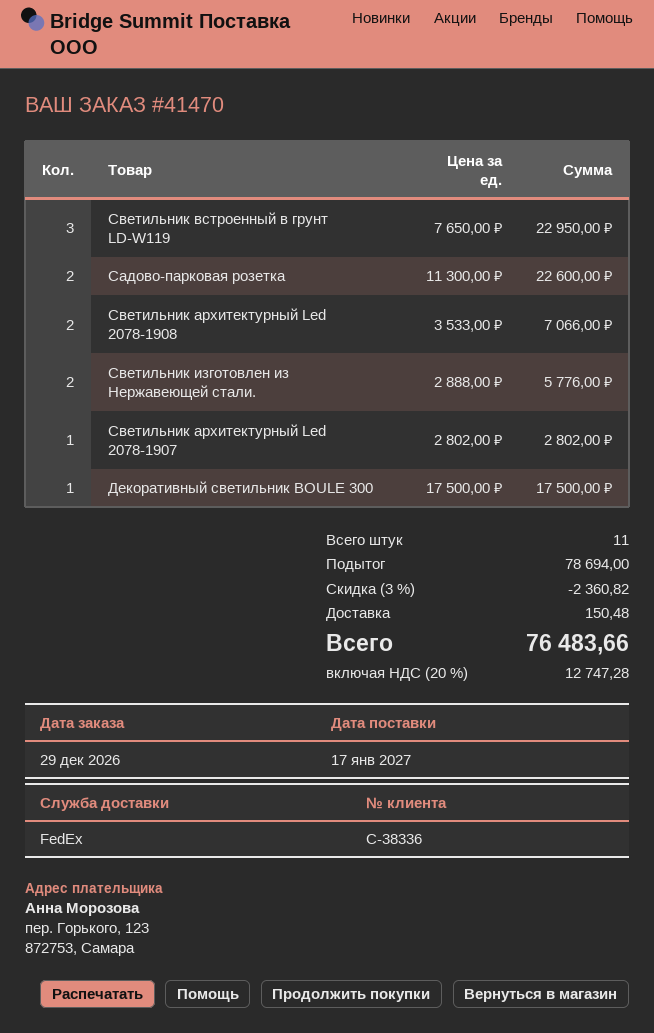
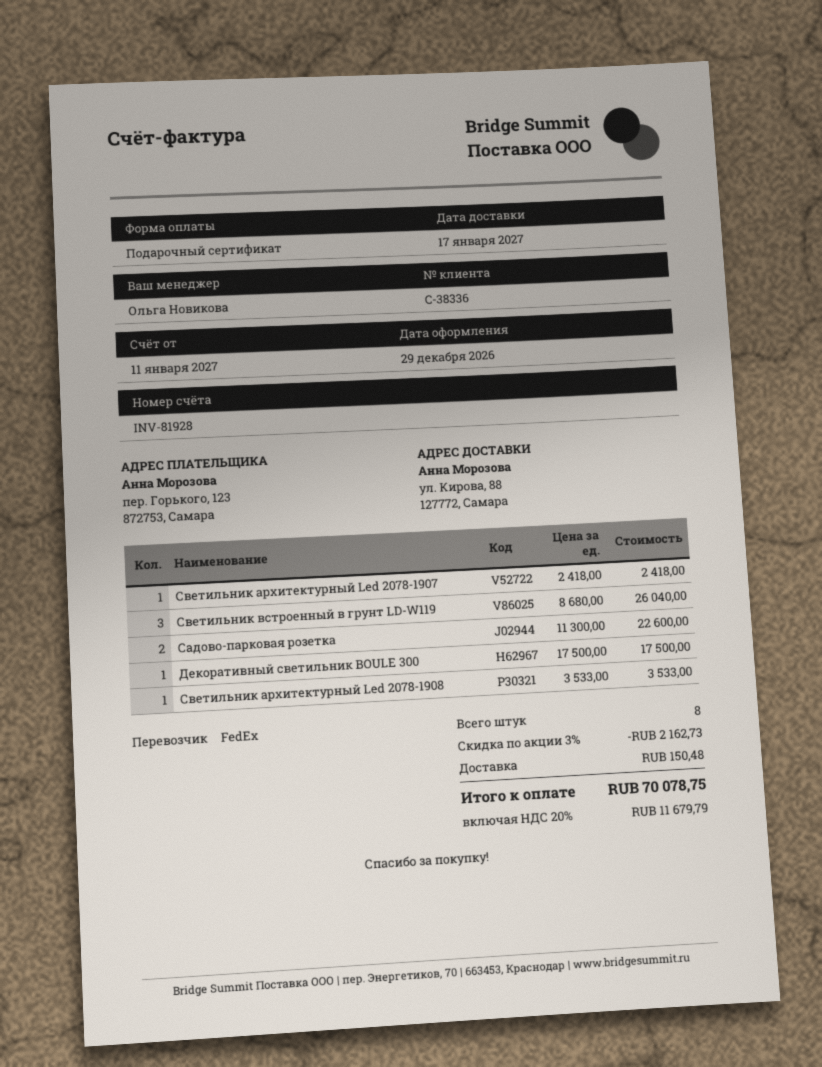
Светильник встроенный в грунт LD-W119: 3 x 7650.00 = 22950.00 -> 3 x 8680.00 = 26040.00
Светильник архитектурный Led 2078-1908: 2 x 3533.00 = 7066.00 -> 1 x 3533.00 = 3533.00
Светильник изготовлен из Нержавеющей стали.: 2 x 2888.00 = 5776.00 -> none
Светильник архитектурный Led 2078-1907: 1 x 2802.00 = 2802.00 -> 1 x 2418.00 = 2418.00
total quantity: 11 -> 8
discount: 3% = 2360.82 -> 3% = 2162.73
tax: 20% = 12747.28 -> 20% = 11679.79
total: 76483.66 -> 70078.75

